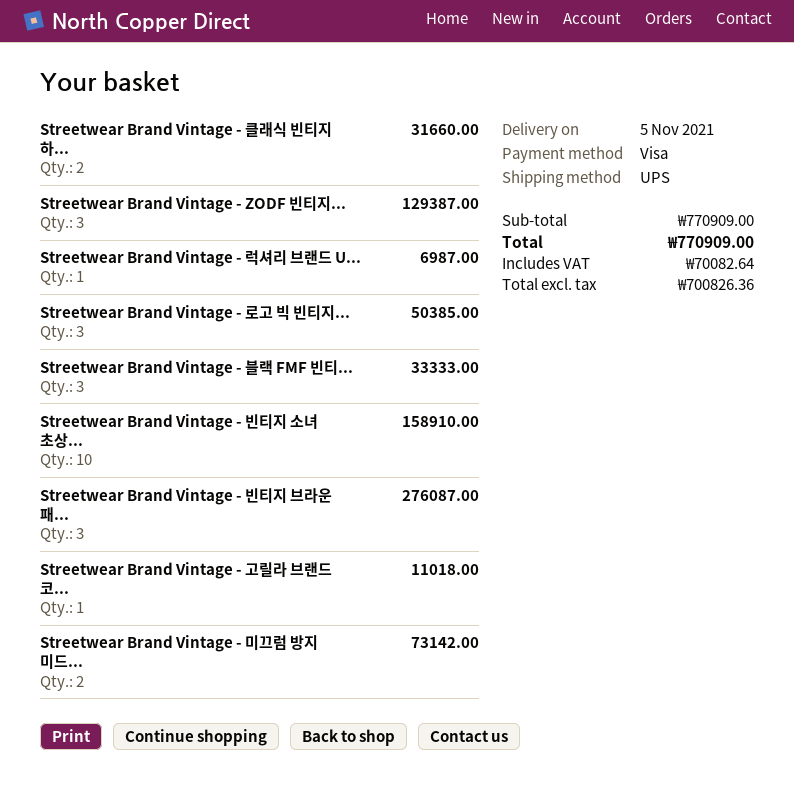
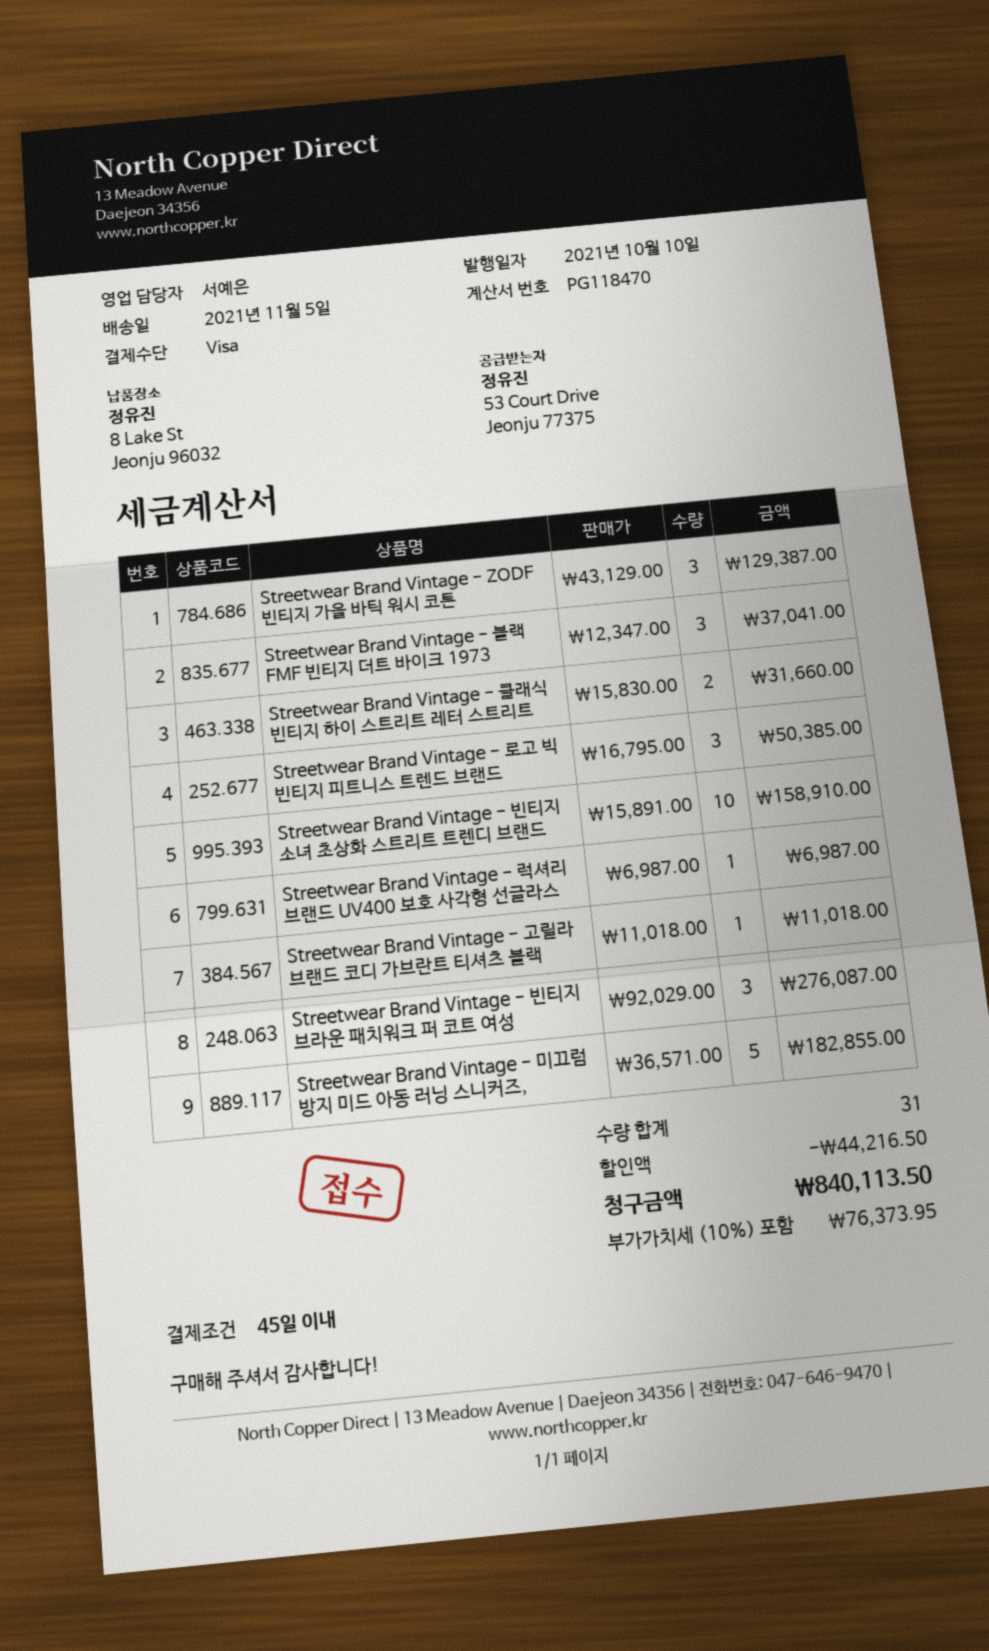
Streetwear Brand Vintage - 블랙 FMF 빈티...: 3 for 33333.00 -> 3 for 37041.00
Streetwear Brand Vintage - 미끄럼 방지 미드...: 2 for 73142.00 -> 5 for 182855.00
discount: none -> 44216.50
tax: 70082.64 -> 76373.95
total: 770909.00 -> 840113.50

